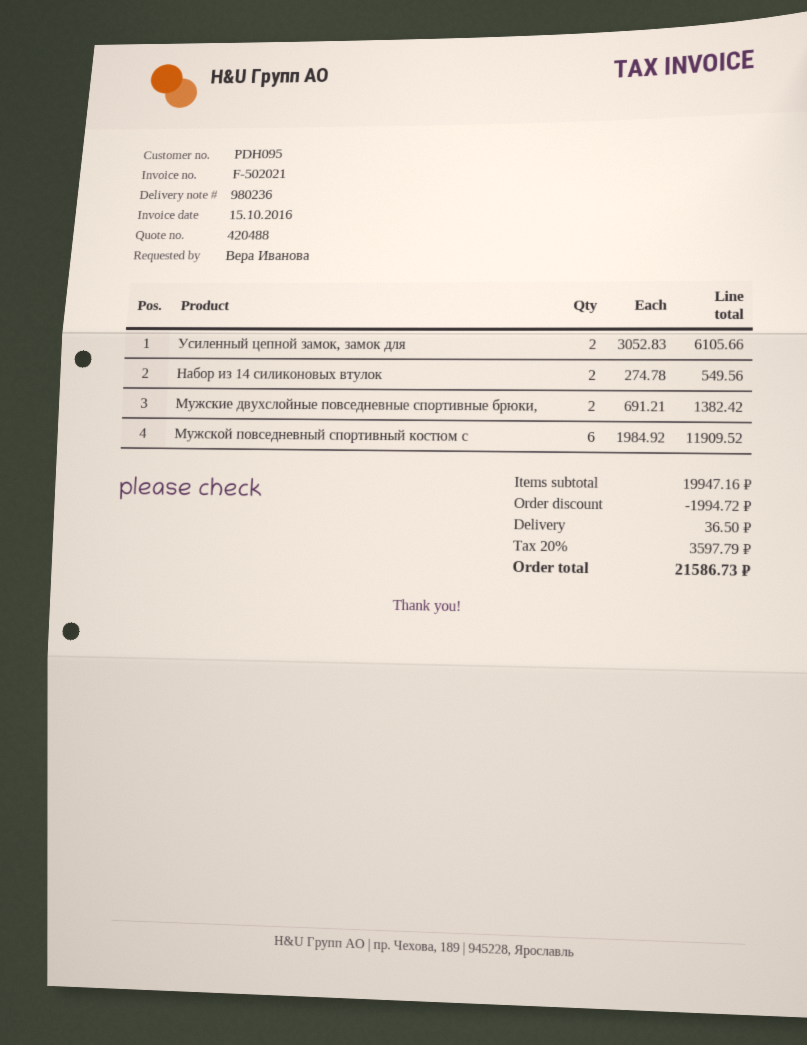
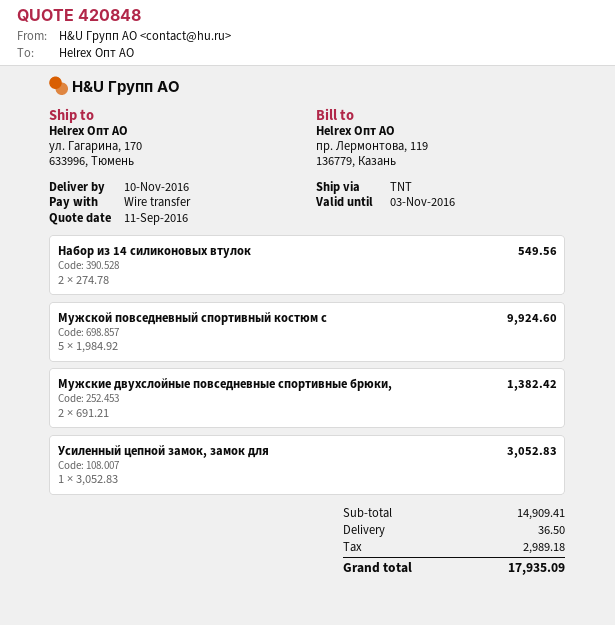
quote number: 420488 -> 420848
Усиленный цепной замок, замок для: 2 x 3052.83 = 6105.66 -> 1 x 3052.83 = 3052.83
Мужской повседневный спортивный костюм с: 6 x 1984.92 = 11909.52 -> 5 x 1984.92 = 9924.60
subtotal: 19947.16 -> 14909.41
discount: 1994.72 -> none
tax: 3597.79 -> 2989.18
total: 21586.73 -> 17935.09

